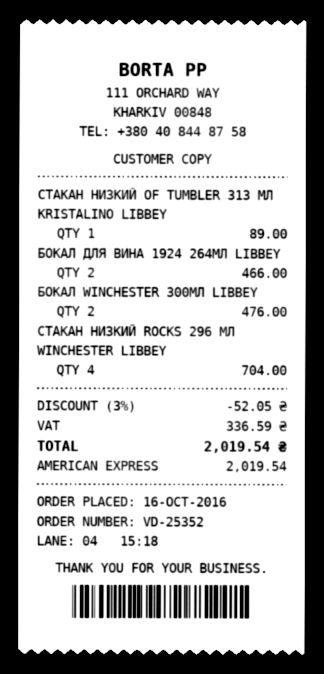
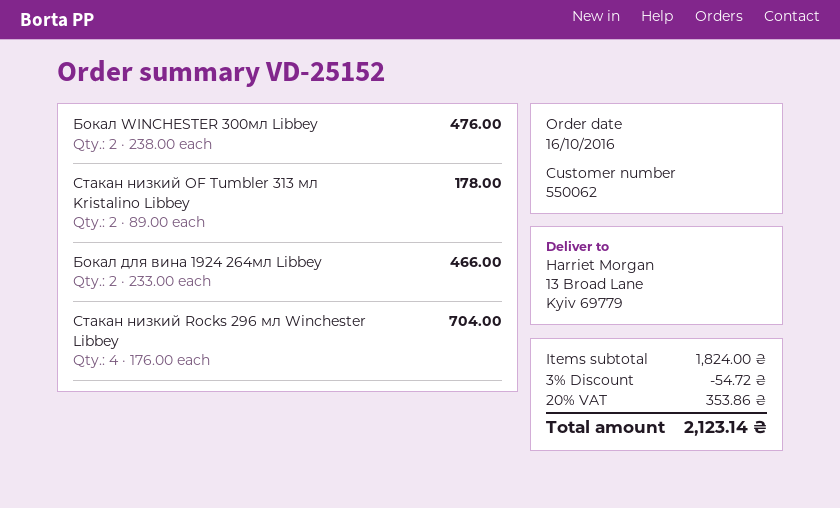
order number: VD-25352 -> VD-25152
СТАКАН НИЗКИЙ OF TUMBLER 313 МЛ KRISTALINO LIBBEY: 1 for 89.00 -> 2 for 178.00
discount: 3% = 52.05 -> 3% = 54.72
tax: 336.59 -> 353.86
total: 2019.54 -> 2123.14

